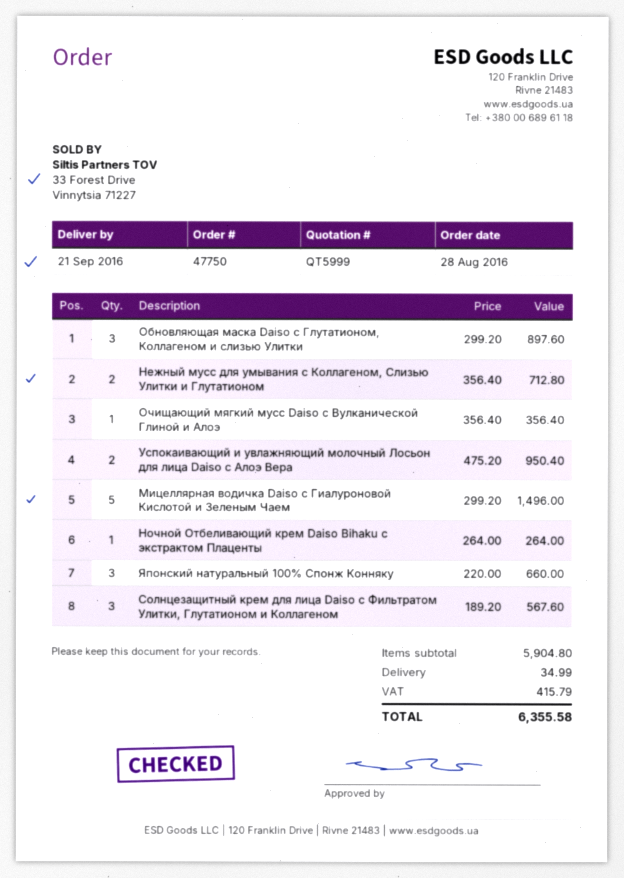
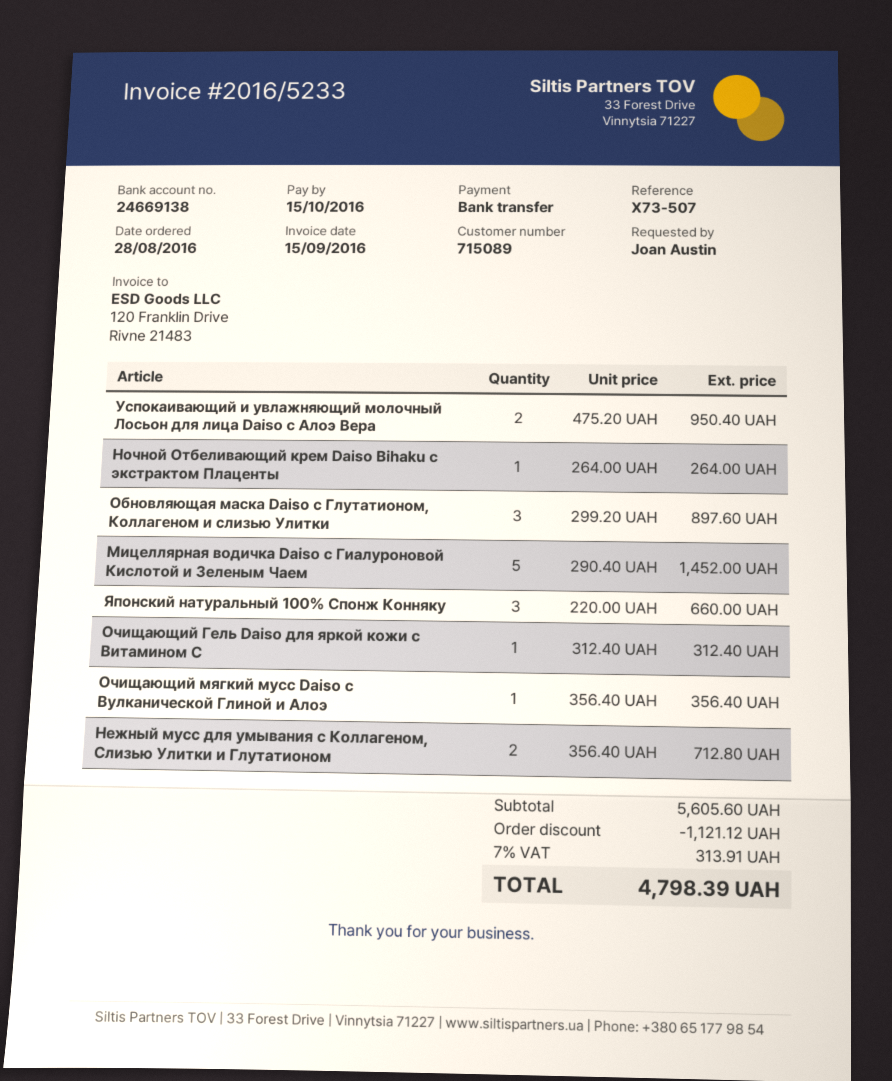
Мицеллярная водичка Daiso с Гиалуроновой Кислотой и Зеленым Чаем: 5 x 299.20 = 1496.00 -> 5 x 290.40 = 1452.00
Солнцезащитный крем для лица Daiso с Фильтратом Улитки, Глутатионом и Коллагеном: 3 x 189.20 = 567.60 -> none
Очищающий Гель Daiso для яркой кожи с Витамином С: none -> 1 x 312.40 = 312.40
subtotal: 5904.80 -> 5605.60
discount: none -> 1121.12
shipping: 34.99 -> none
tax: 415.79 -> 313.91
total: 6355.58 -> 4798.39

